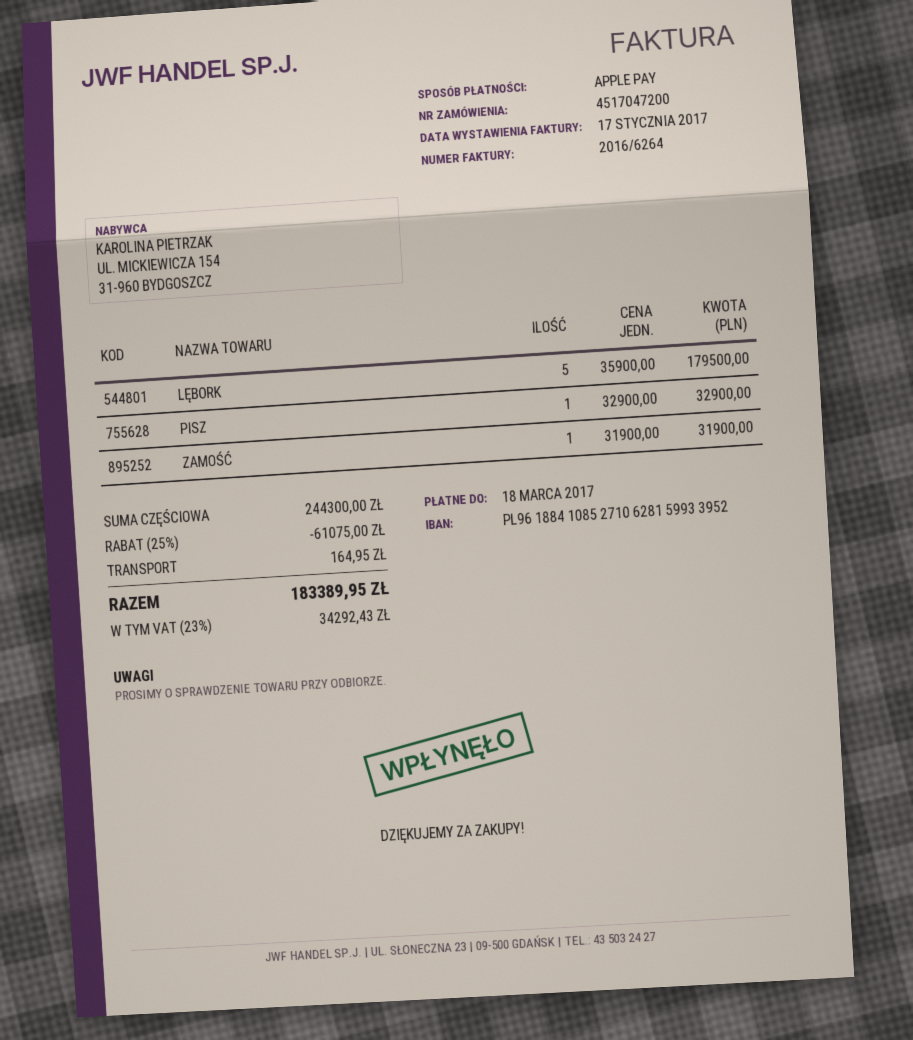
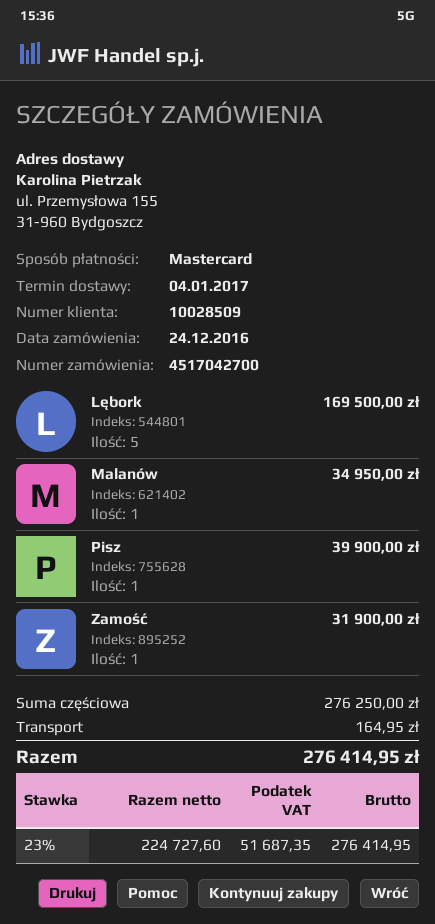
order number: 4517047200 -> 4517042700
payment method: Apple Pay -> Mastercard
LĘBORK: 5 for 179500.00 -> 5 for 169500.00
PISZ: 1 for 32900.00 -> 1 for 39900.00
Malanów: none -> 1 for 34950.00
subtotal: 244300.00 -> 276250.00
discount: 25% = 61075.00 -> none
tax: 23% = 34292.43 -> 23% = 51687.35
total: 183389.95 -> 276414.95

